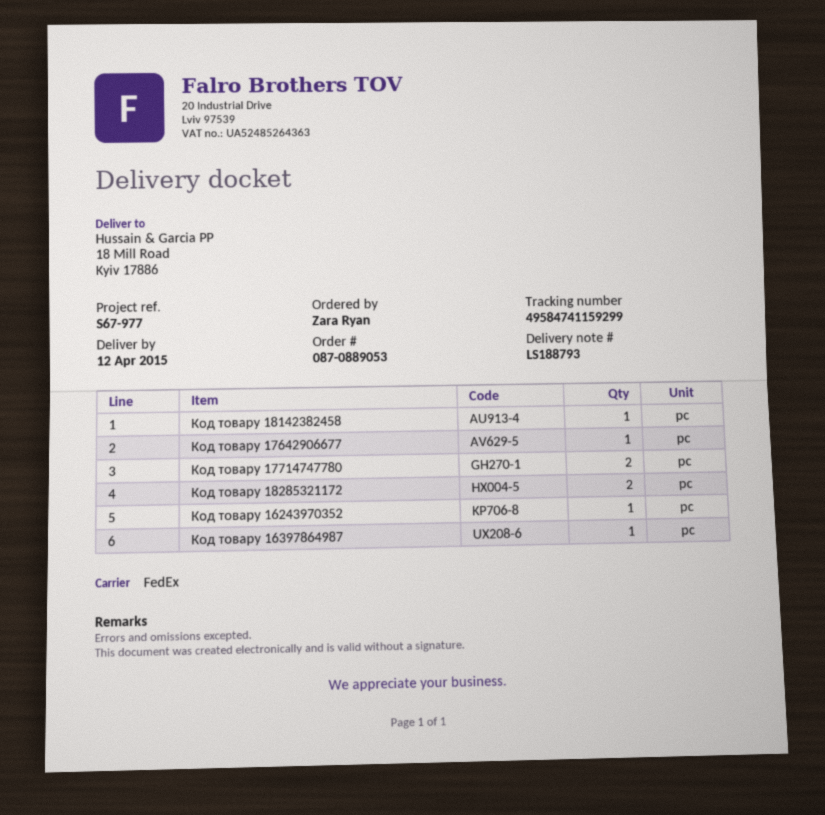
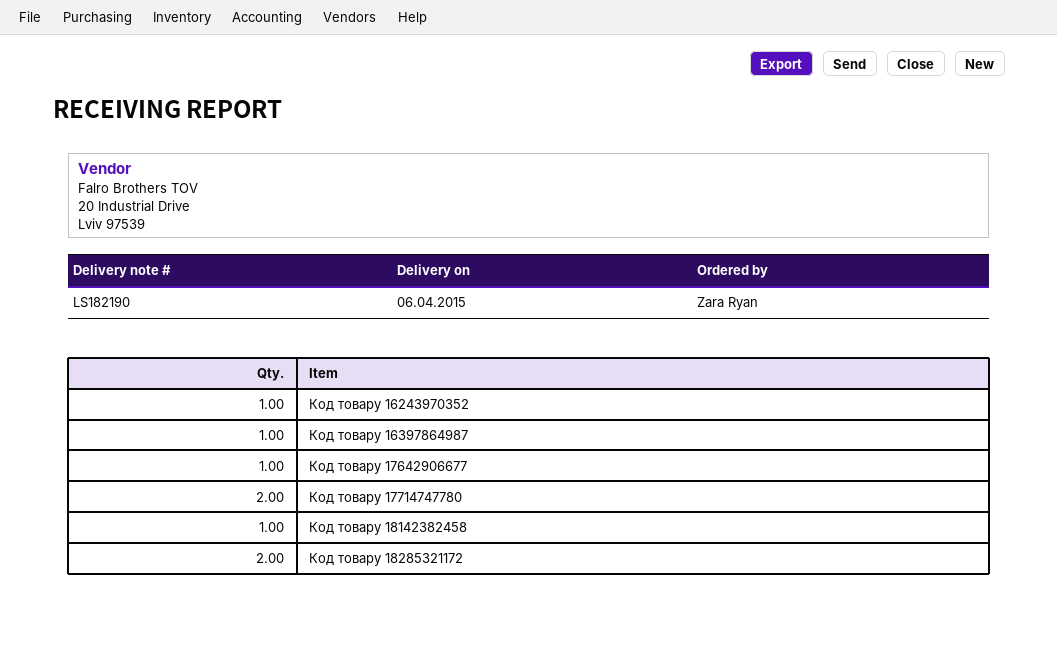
delivery note number: LS188793 -> LS182190
delivery date: 2015-04-12 -> 2015-04-06

